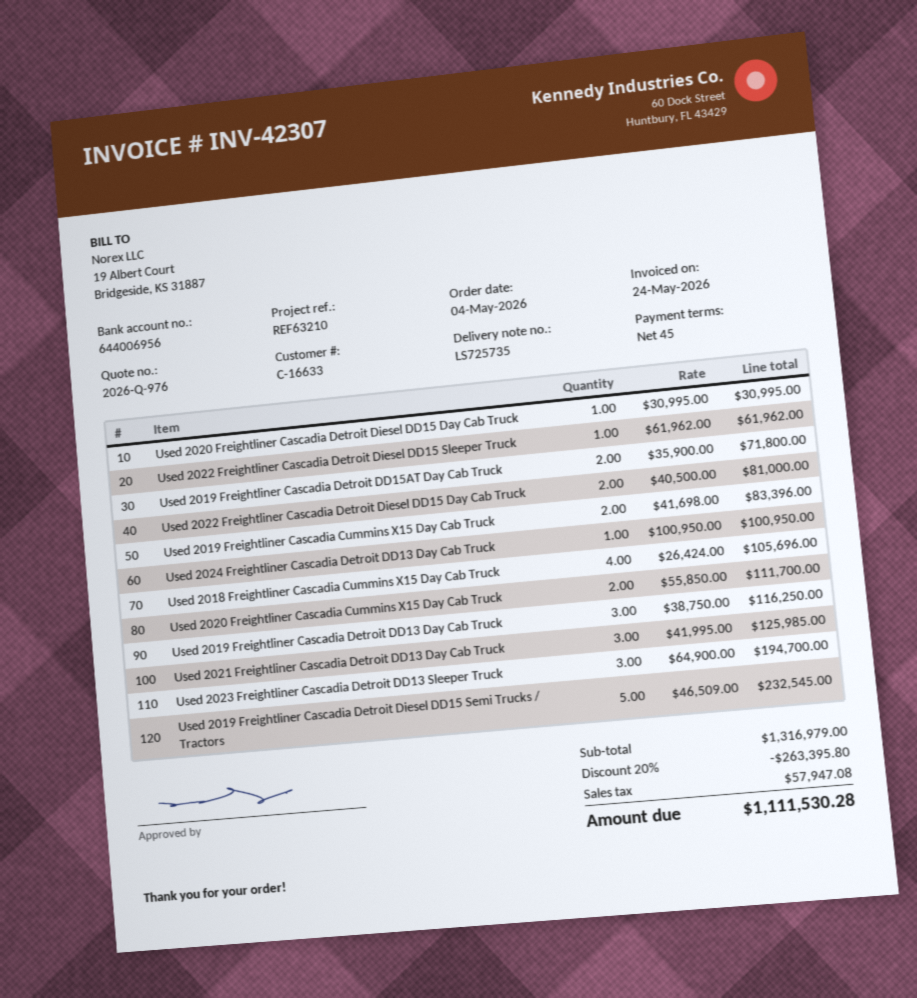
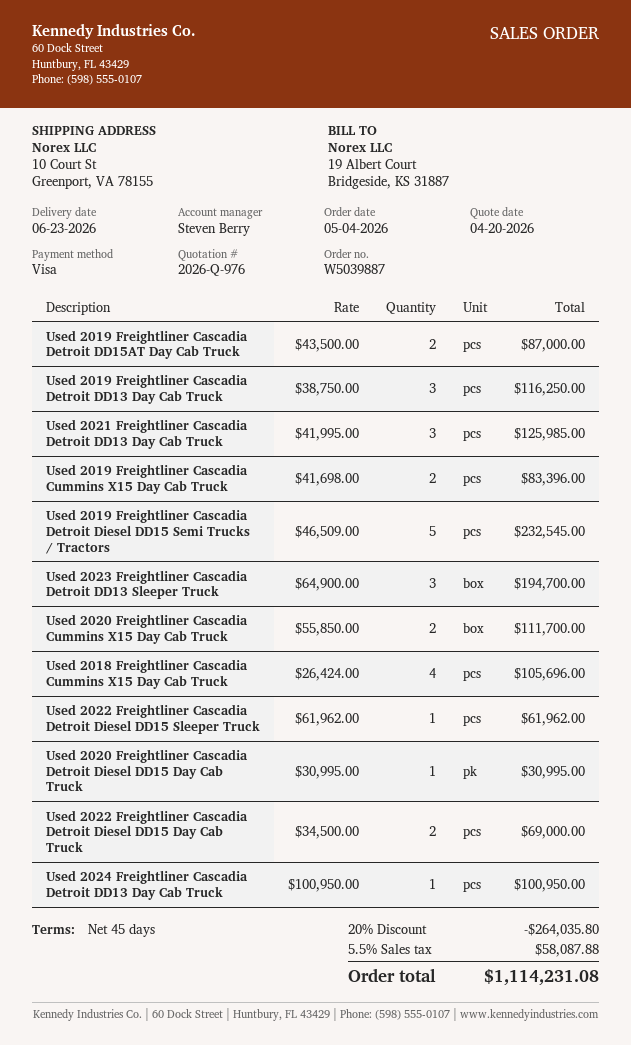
Used 2019 Freightliner Cascadia Detroit DD15AT Day Cab Truck: 2 x 35900.00 = 71800.00 -> 2 x 43500.00 = 87000.00
Used 2022 Freightliner Cascadia Detroit Diesel DD15 Day Cab Truck: 2 x 40500.00 = 81000.00 -> 2 x 34500.00 = 69000.00
discount: 20% = 263395.80 -> 20% = 264035.80
tax: 57947.08 -> 58087.88
total: 1111530.28 -> 1114231.08

